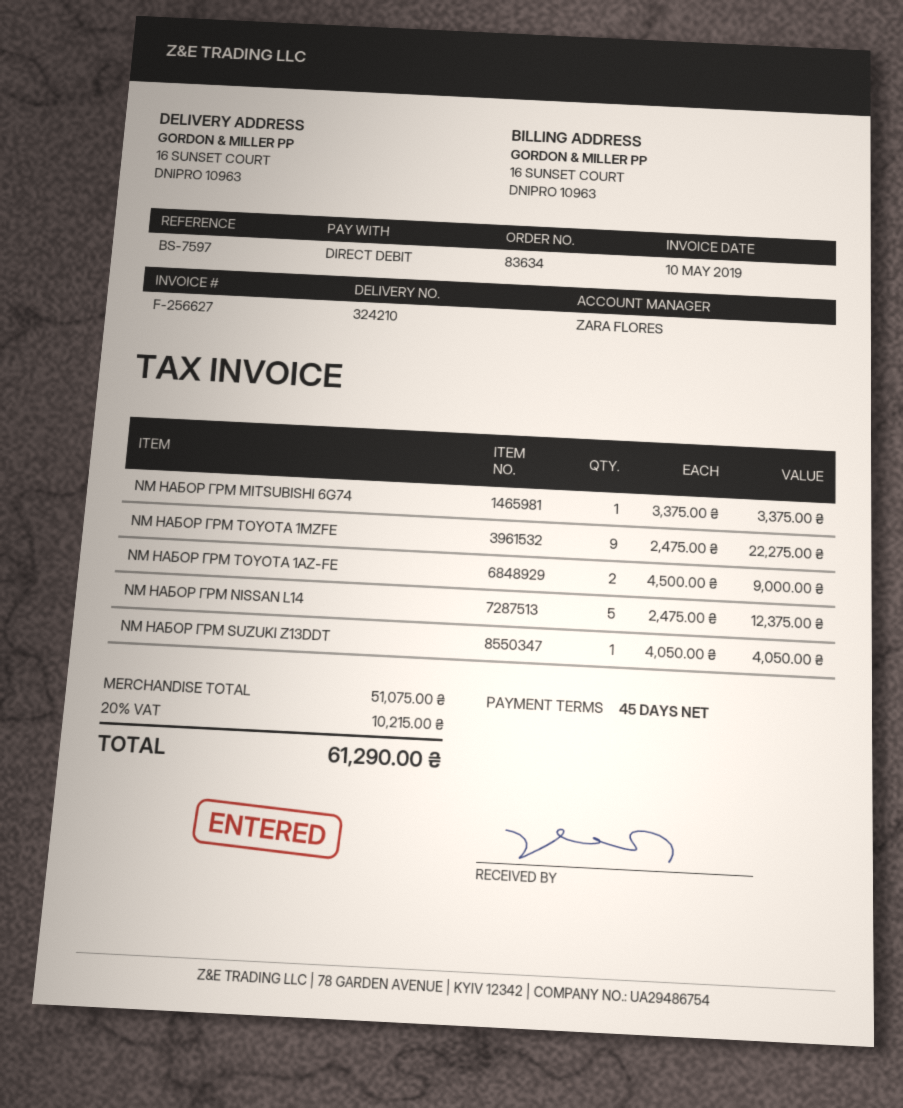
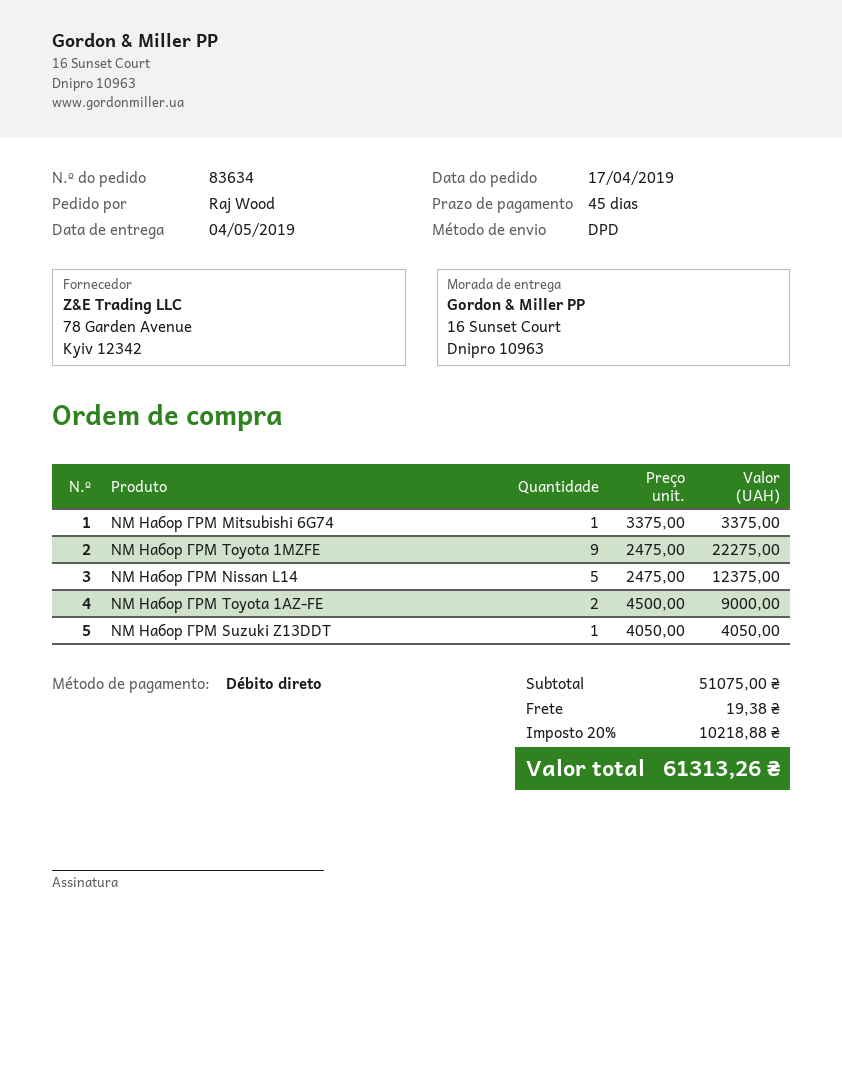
shipping: none -> 19.38
tax: 20% = 10215.00 -> 20% = 10218.88
total: 61290.00 -> 61313.26

